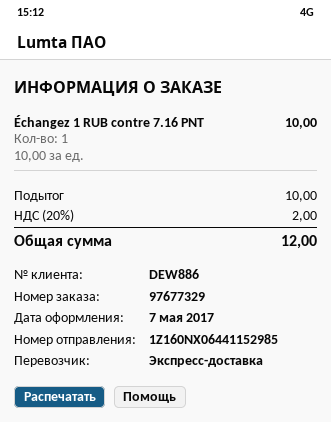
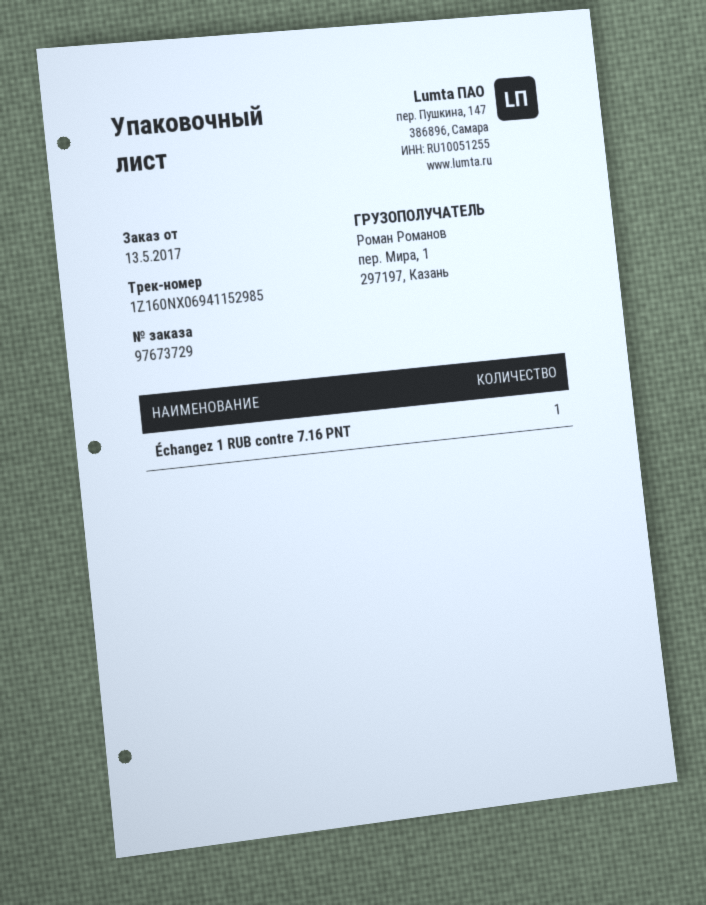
order number: 97677329 -> 97673729
order date: 2017-05-07 -> 2017-05-13
tracking number: 1Z160NX06441152985 -> 1Z160NX06941152985

